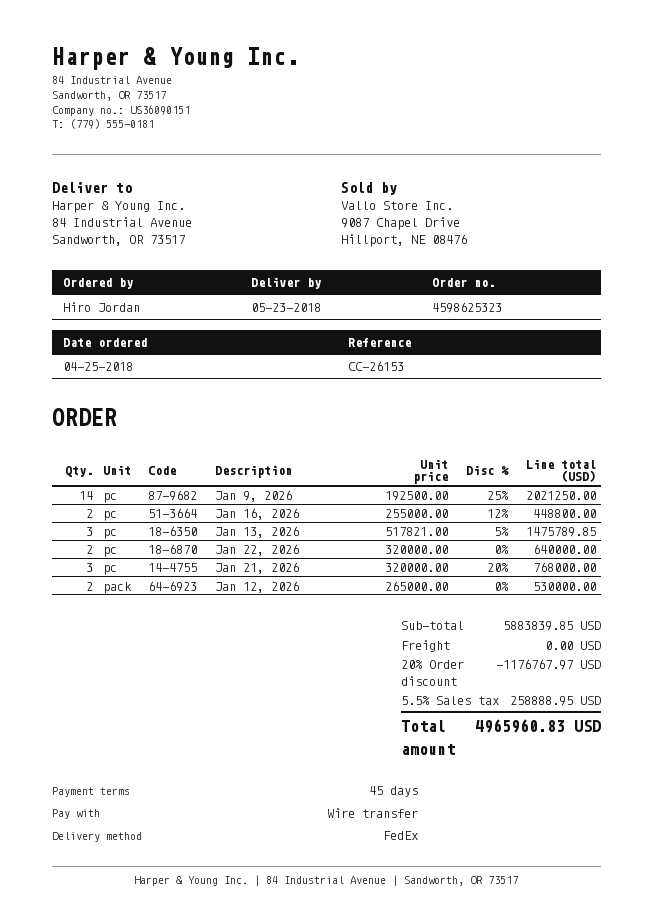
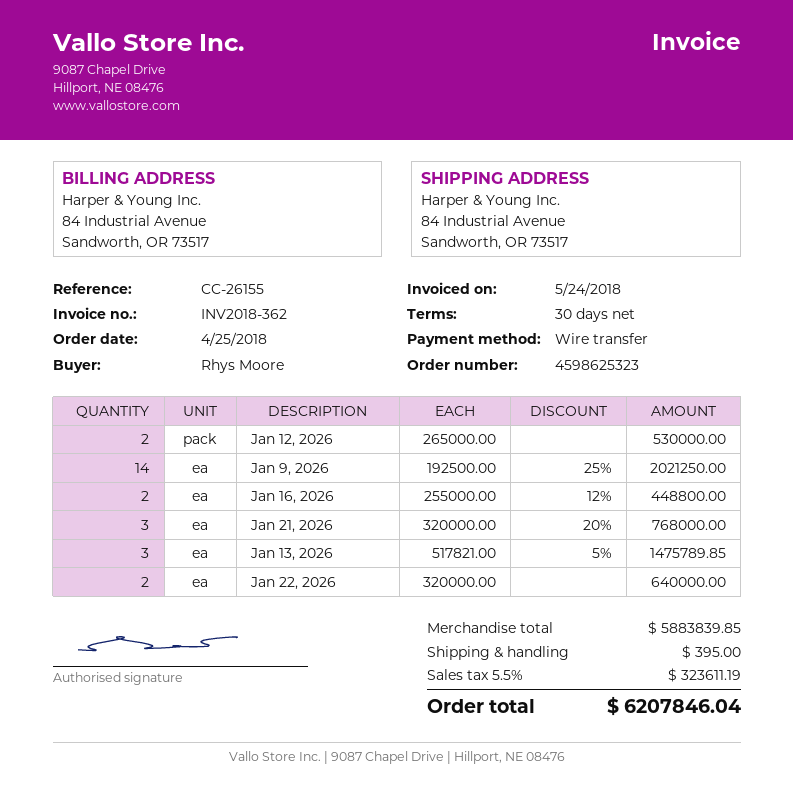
payment terms: 45 days -> 30 days
reference: CC-26153 -> CC-26155
ordered by: Hiro Jordan -> Rhys Moore
discount: 20% = 1176767.97 -> none
shipping: 0.00 -> 395.00
tax: 5.5% = 258888.95 -> 5.5% = 323611.19
total: 4965960.83 -> 6207846.04

